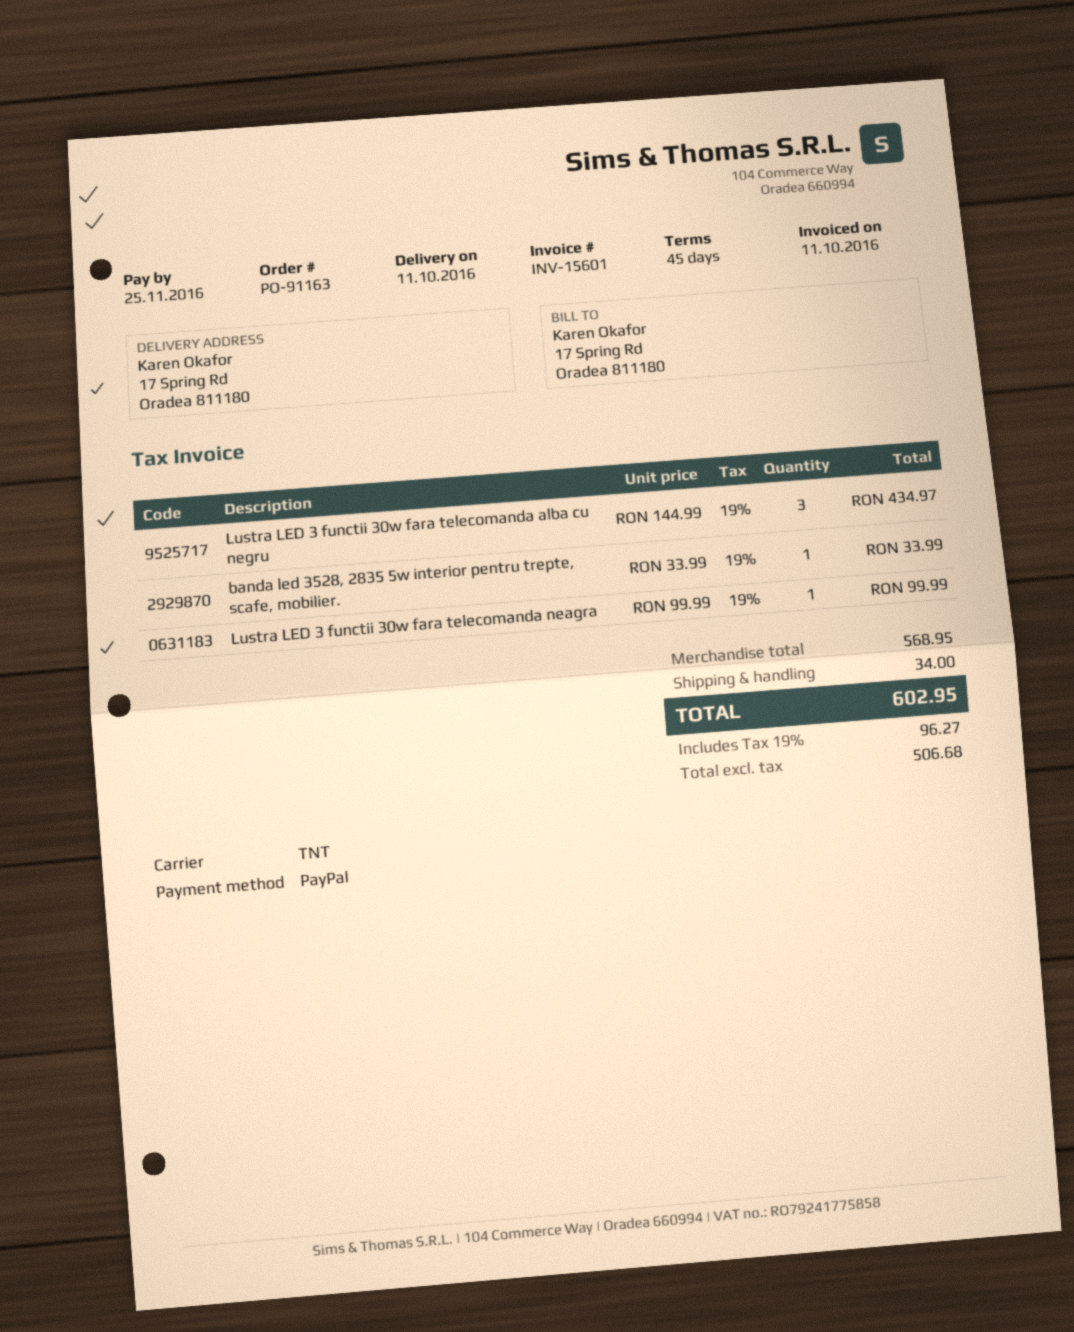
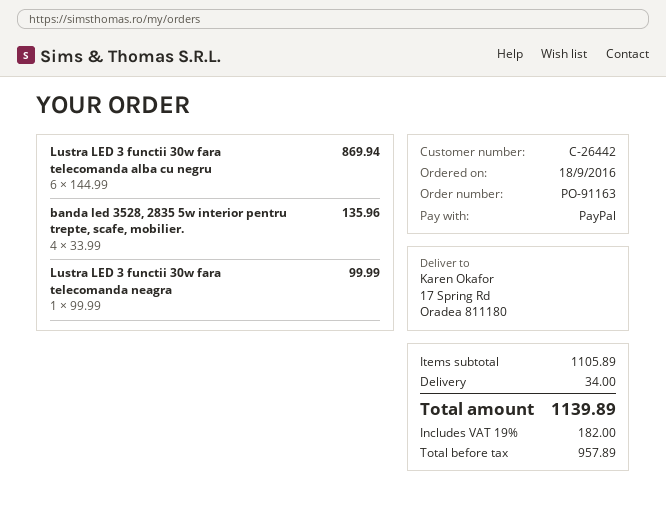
Lustra LED 3 functii 30w fara telecomanda alba cu negru: 3 x 144.99 = 434.97 -> 6 x 144.99 = 869.94
banda led 3528, 2835 5w interior pentru trepte, scafe, mobilier.: 1 x 33.99 = 33.99 -> 4 x 33.99 = 135.96
subtotal: 568.95 -> 1105.89
net: 506.68 -> 957.89
tax: 19% = 96.27 -> 19% = 182.00
total: 602.95 -> 1139.89

